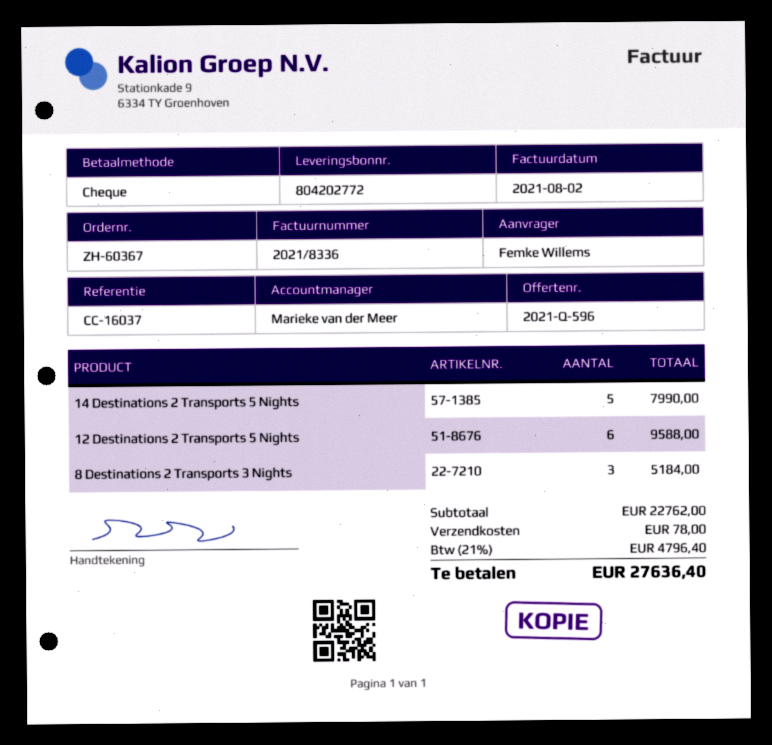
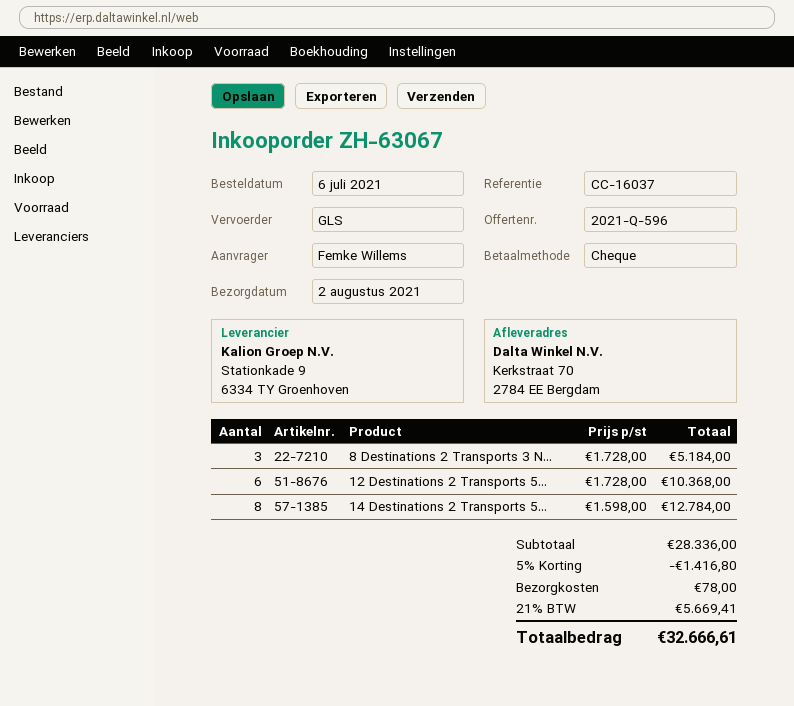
order number: ZH-60367 -> ZH-63067
14 Destinations 2 Transports 5 Nights: 5 for 7990.00 -> 8 for 12784.00
12 Destinations 2 Transports 5 Nights: 6 for 9588.00 -> 6 for 10368.00
subtotal: 22762.00 -> 28336.00
discount: none -> 5% = 1416.80
tax: 21% = 4796.40 -> 21% = 5669.41
total: 27636.40 -> 32666.61

